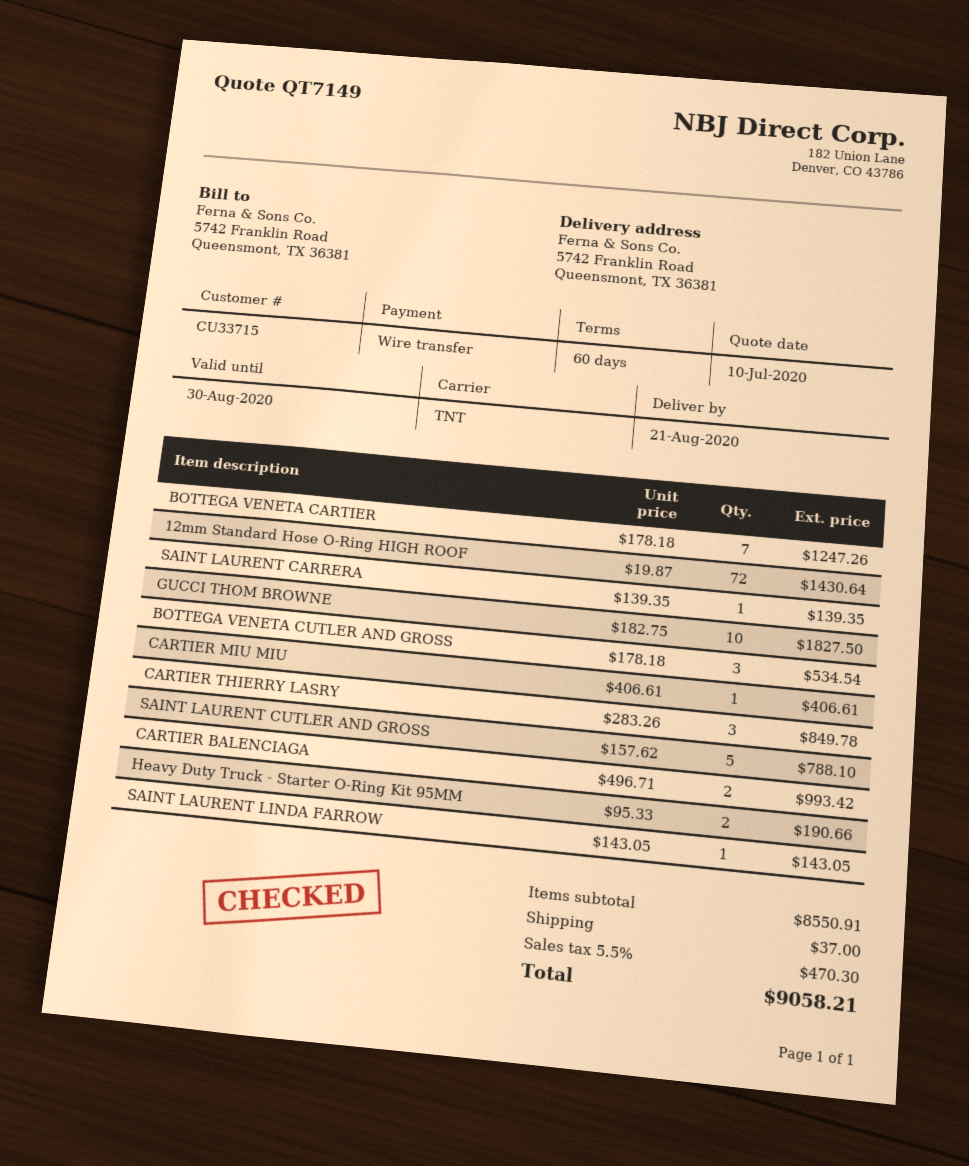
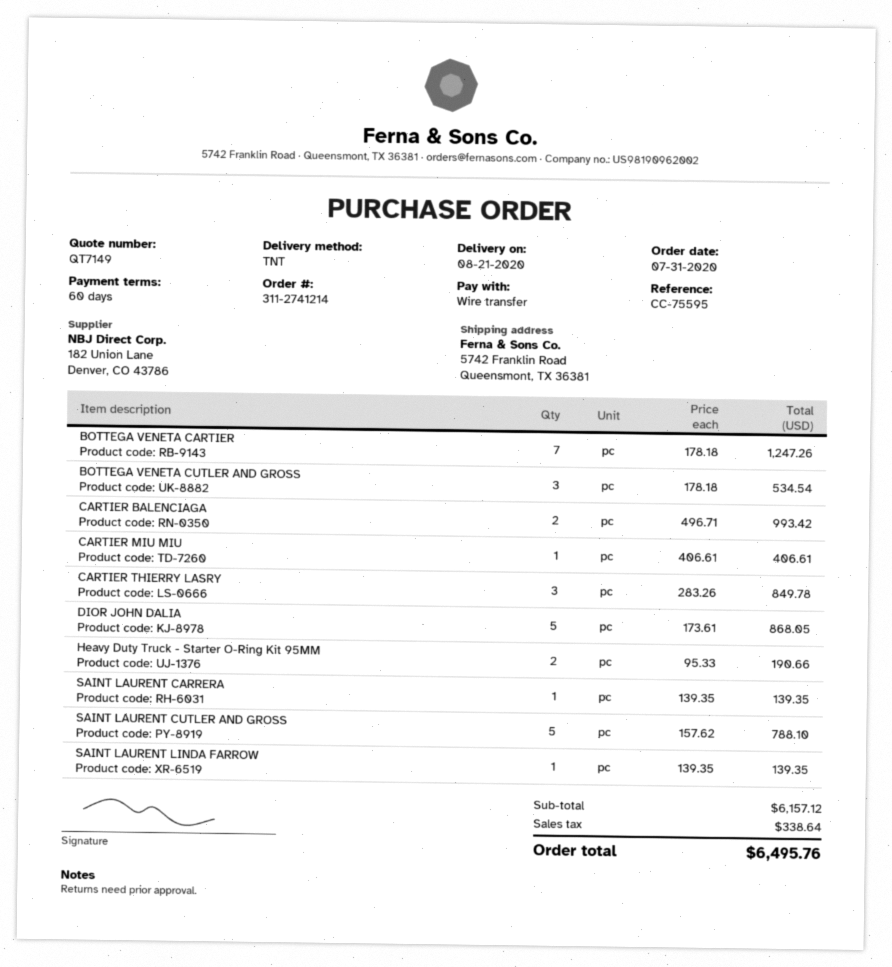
12mm Standard Hose O-Ring HIGH ROOF: 72 x 19.87 = 1430.64 -> none
GUCCI THOM BROWNE: 10 x 182.75 = 1827.50 -> none
SAINT LAURENT LINDA FARROW: 1 x 143.05 = 143.05 -> 1 x 139.35 = 139.35
DIOR JOHN DALIA: none -> 5 x 173.61 = 868.05
subtotal: 8550.91 -> 6157.12
shipping: 37.00 -> none
tax: 470.30 -> 338.64
total: 9058.21 -> 6495.76

